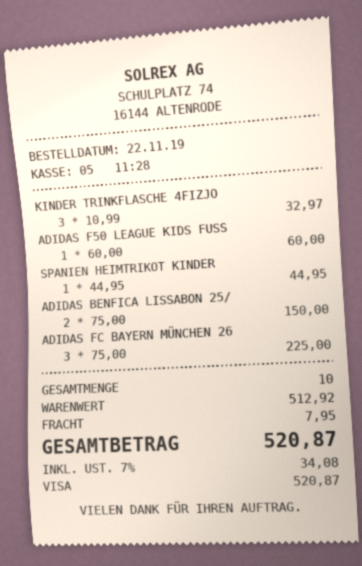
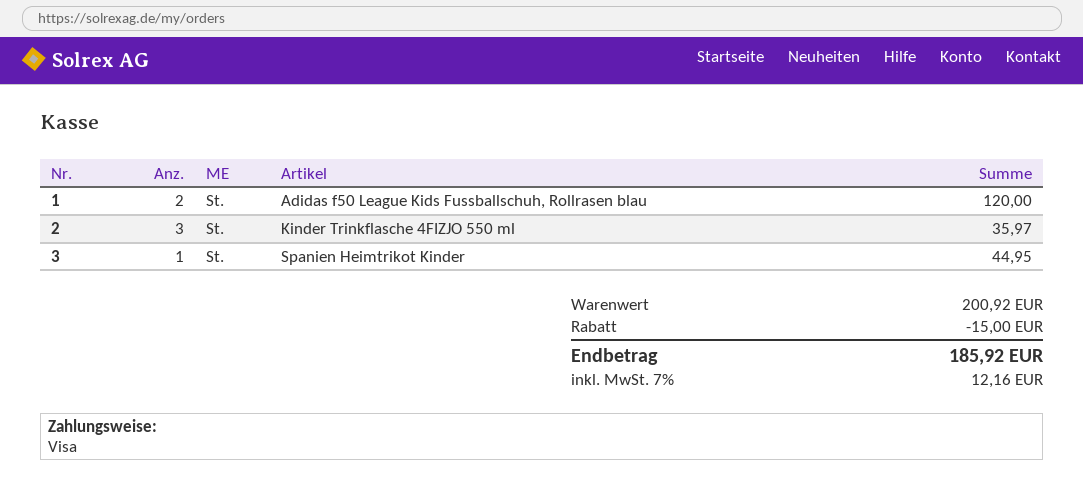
KINDER TRINKFLASCHE 4FIZJO: 3 for 32.97 -> 3 for 35.97
ADIDAS F50 LEAGUE KIDS FUSS: 1 for 60.00 -> 2 for 120.00
ADIDAS BENFICA LISSABON 25/: 2 for 150.00 -> none
ADIDAS FC BAYERN MÜNCHEN 26: 3 for 225.00 -> none
subtotal: 512.92 -> 200.92
discount: none -> 15.00
shipping: 7.95 -> none
tax: 7% = 34.08 -> 7% = 12.16
total: 520.87 -> 185.92

